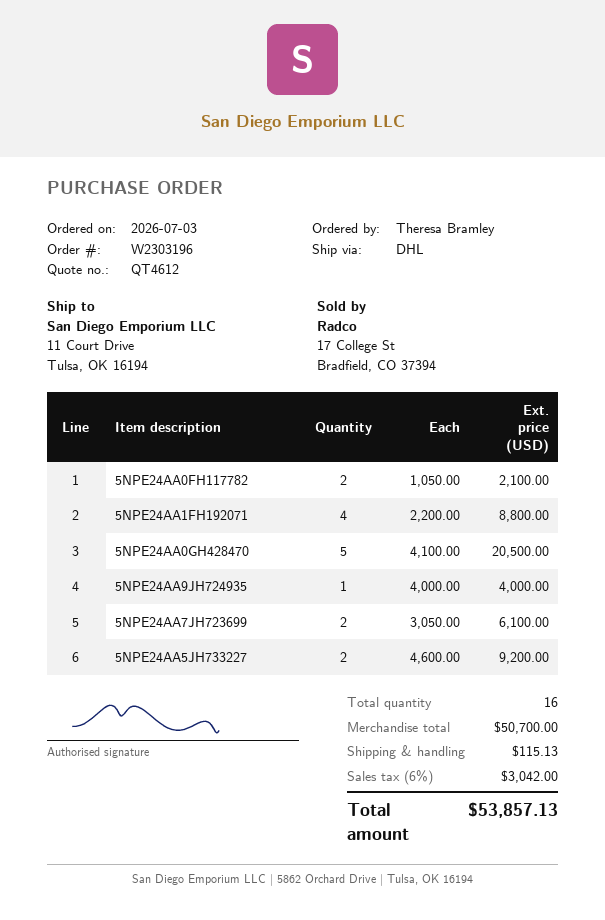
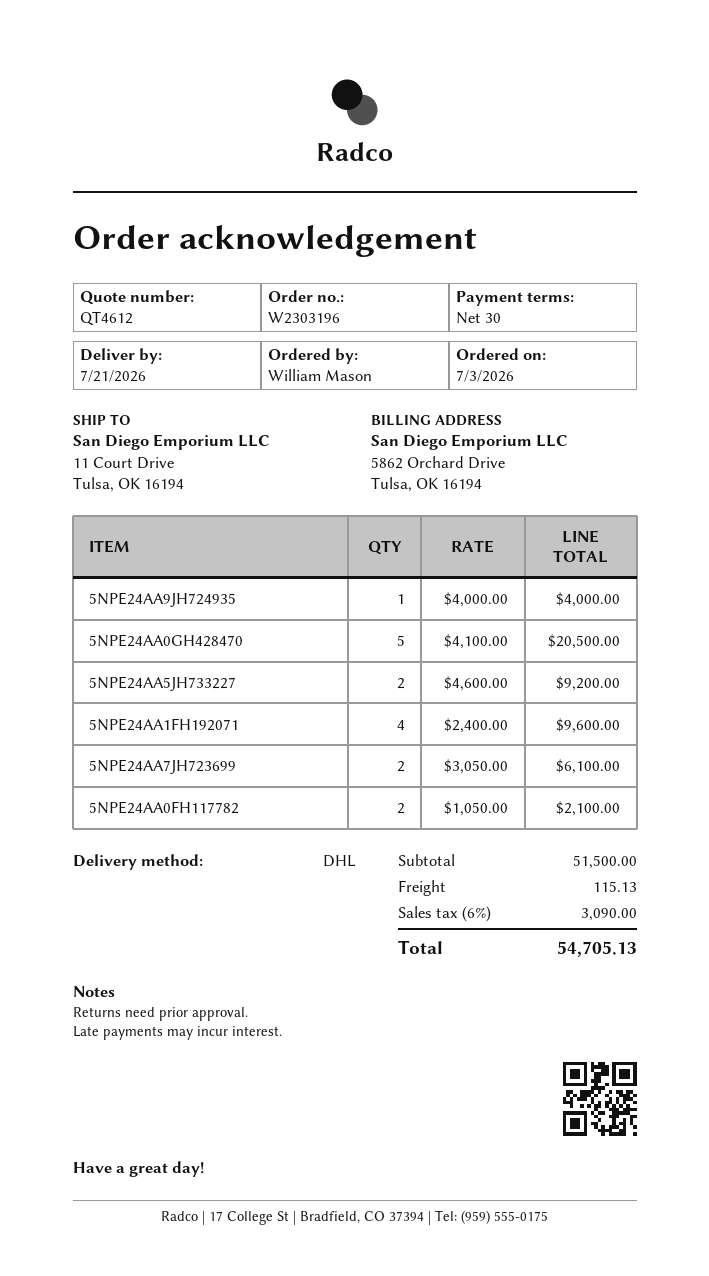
ordered by: Theresa Bramley -> William Mason
5NPE24AA1FH192071: 4 x 2200.00 = 8800.00 -> 4 x 2400.00 = 9600.00
subtotal: 50700.00 -> 51500.00
tax: 6% = 3042.00 -> 6% = 3090.00
total: 53857.13 -> 54705.13

